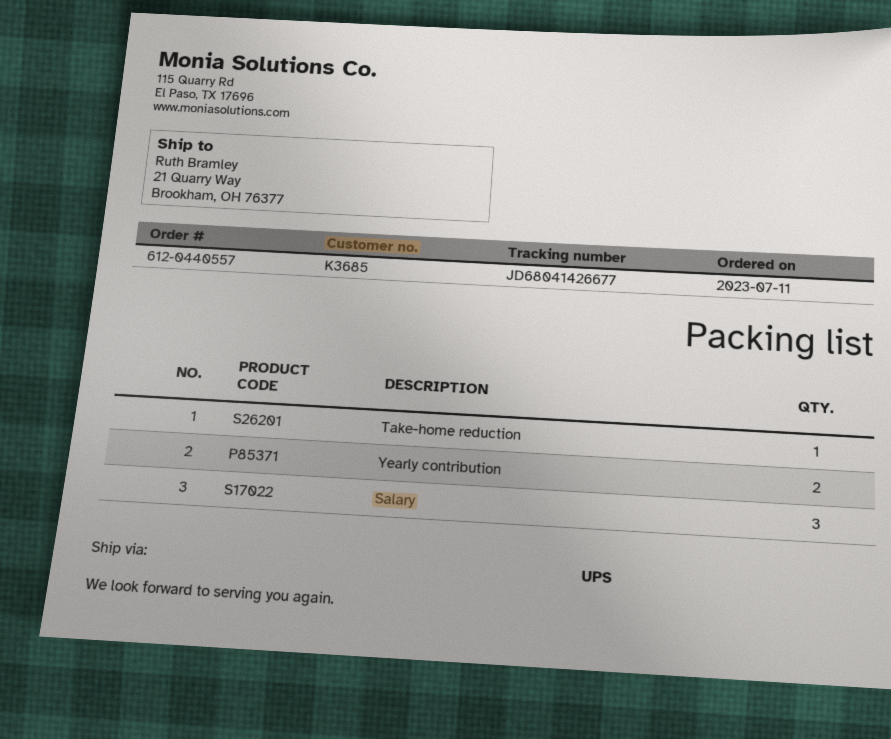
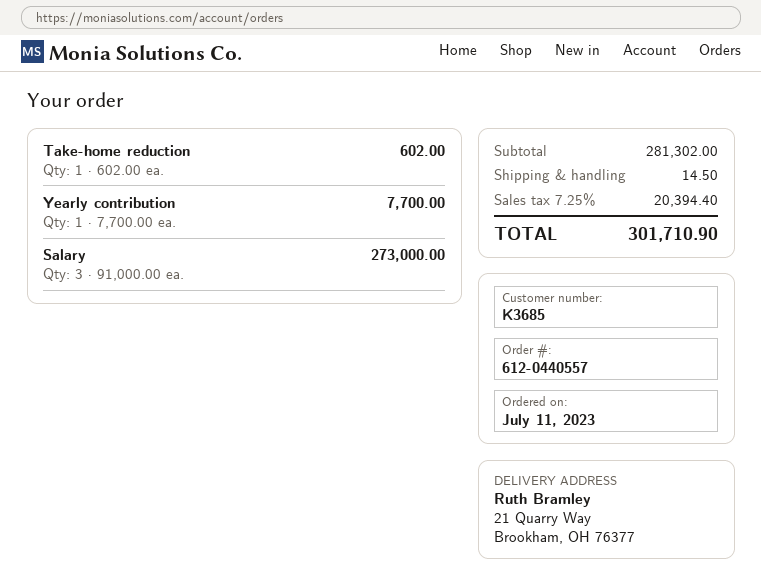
Yearly contribution: 2 -> 1

